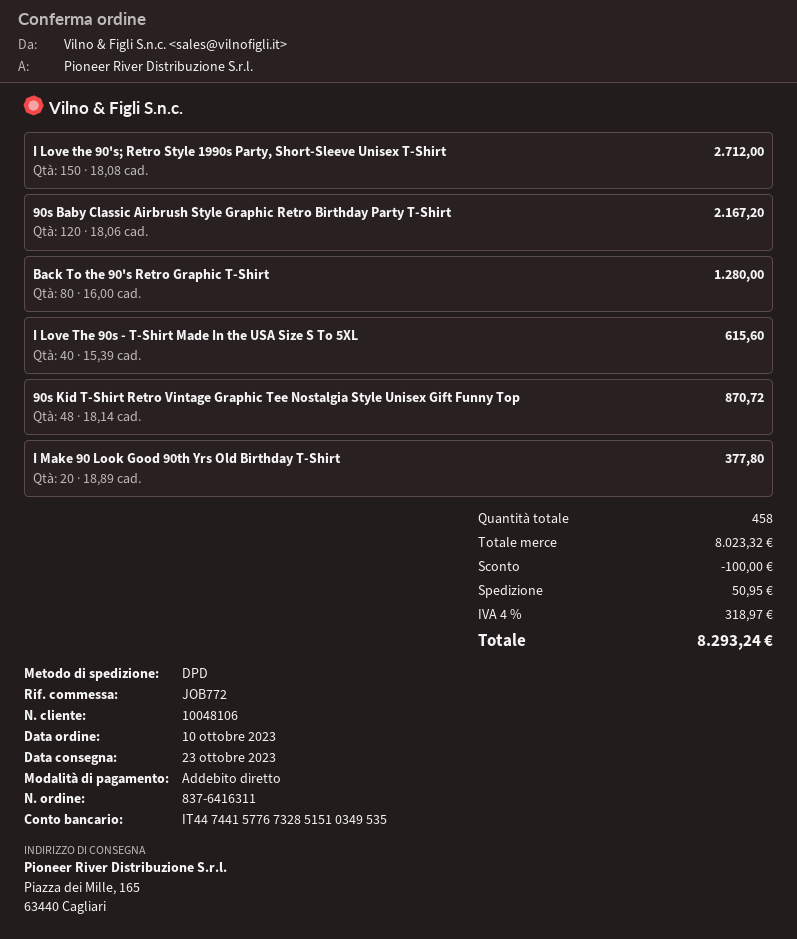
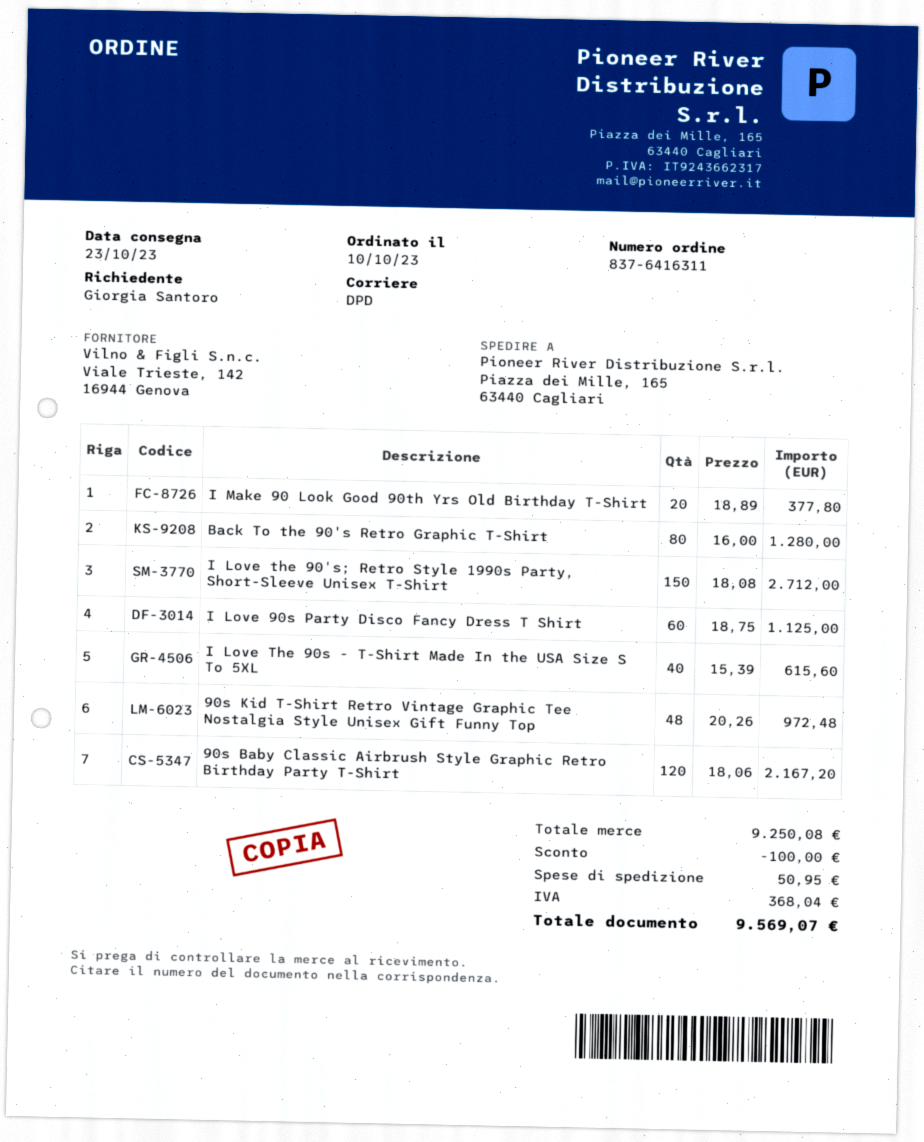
90s Kid T-Shirt Retro Vintage Graphic Tee Nostalgia Style Unisex Gift Funny Top: 48 x 18.14 = 870.72 -> 48 x 20.26 = 972.48
I Love 90s Party Disco Fancy Dress T Shirt: none -> 60 x 18.75 = 1125.00
subtotal: 8023.32 -> 9250.08
tax: 318.97 -> 368.04
total: 8293.24 -> 9569.07

